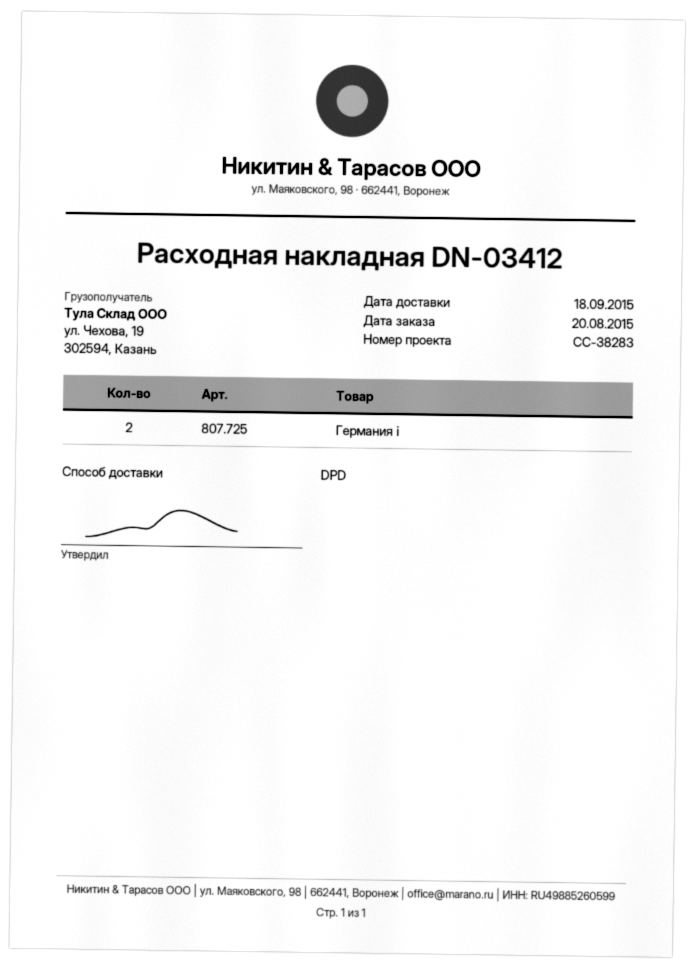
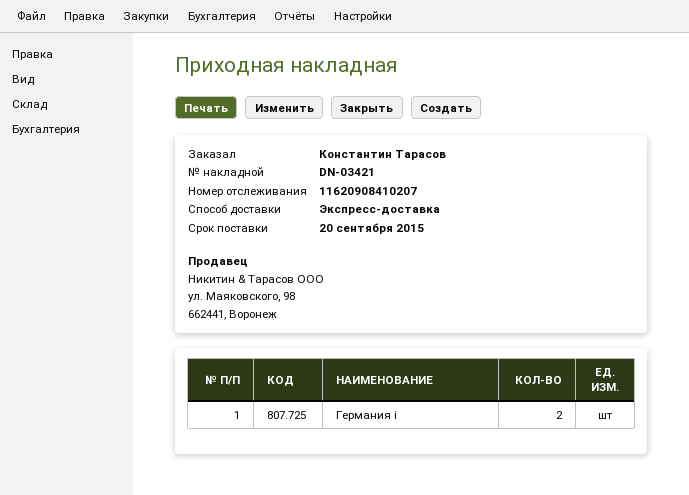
delivery note number: DN-03412 -> DN-03421
delivery date: 2015-09-18 -> 2015-09-20
shipping method: DPD -> express

